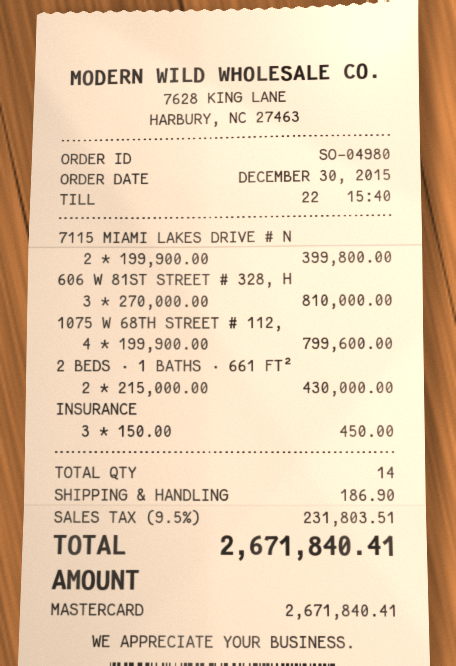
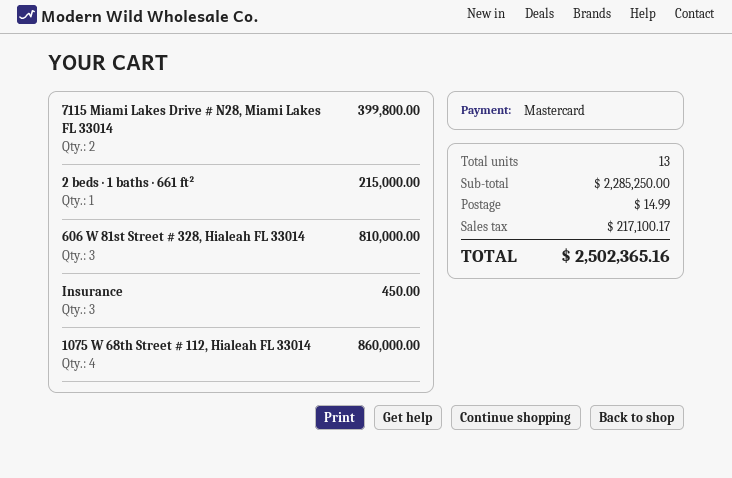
1075 W 68TH STREET # 112,: 4 for 799600.00 -> 4 for 860000.00
2 BEDS · 1 BATHS · 661 FT²: 2 for 430000.00 -> 1 for 215000.00
total quantity: 14 -> 13
shipping: 186.90 -> 14.99
tax: 231803.51 -> 217100.17
total: 2671840.41 -> 2502365.16

